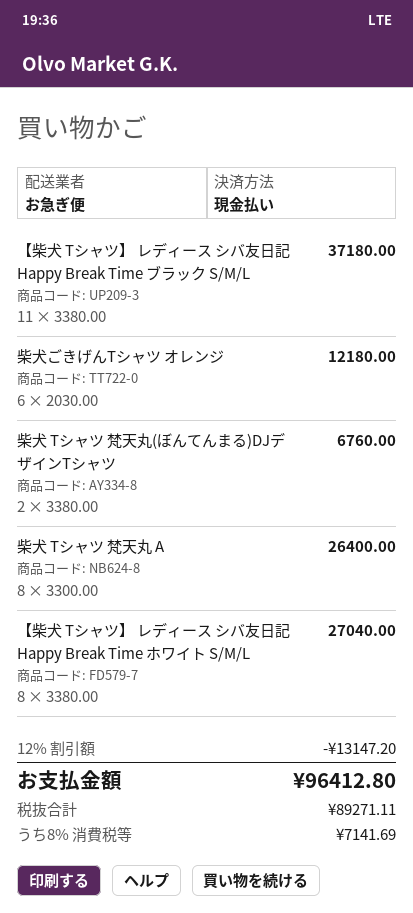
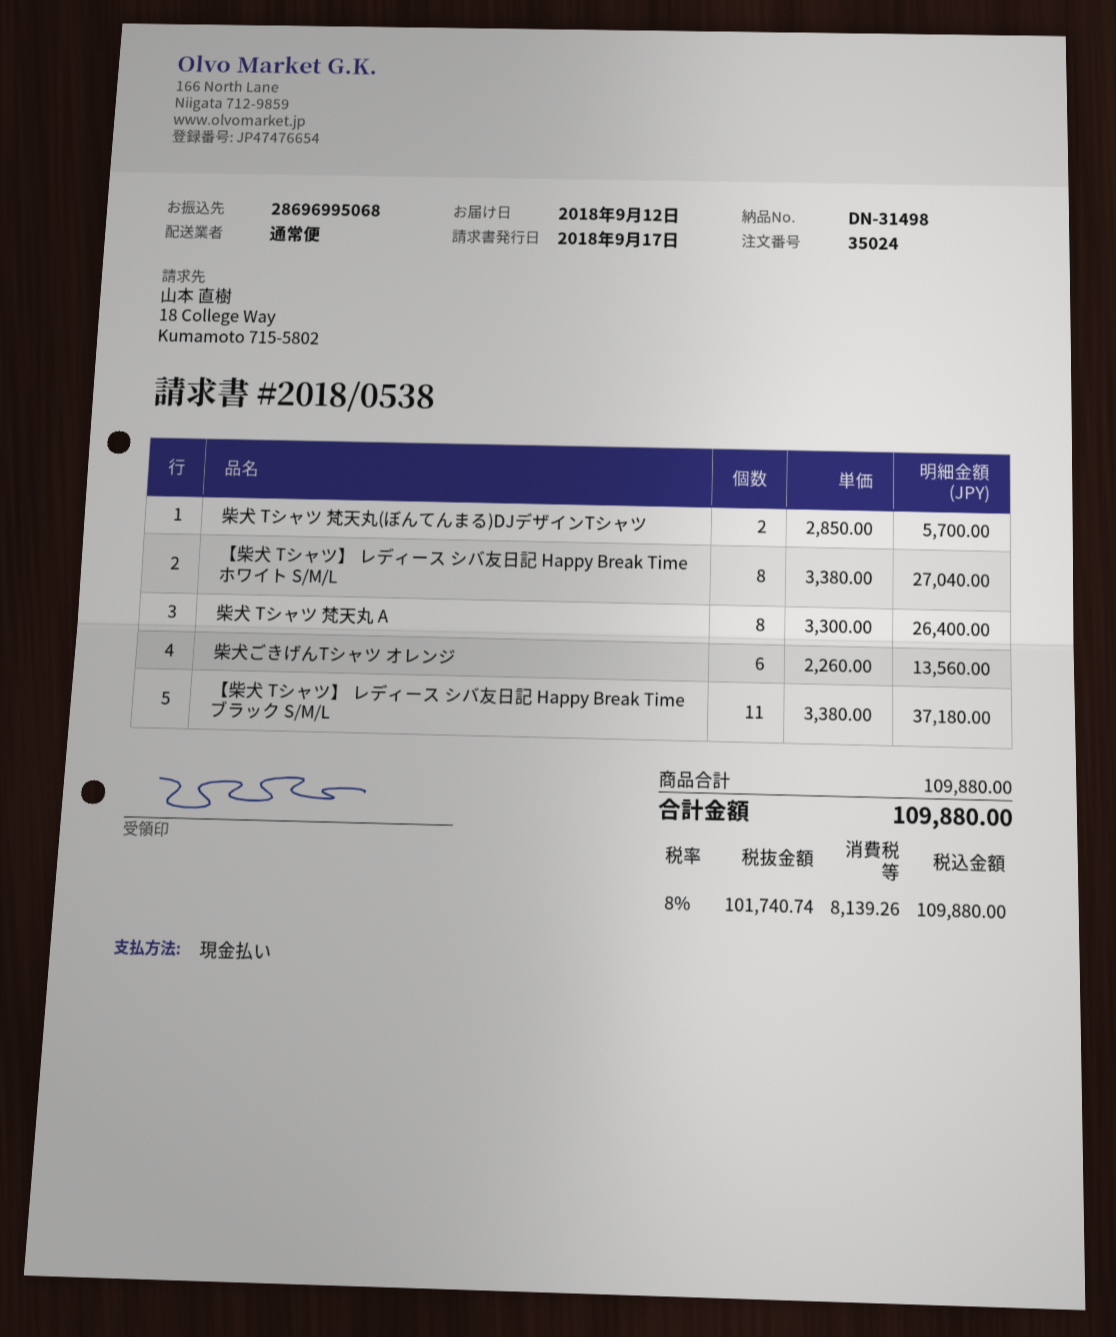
shipping method: express -> standard
柴犬ごきげんTシャツ オレンジ: 6 x 2030.00 = 12180.00 -> 6 x 2260.00 = 13560.00
柴犬 Tシャツ 梵天丸(ぼんてんまる)DJデザインTシャツ: 2 x 3380.00 = 6760.00 -> 2 x 2850.00 = 5700.00
discount: 12% = 13147.20 -> none
net: 89271.11 -> 101740.74
tax: 8% = 7141.69 -> 8% = 8139.26
total: 96412.80 -> 109880.00

